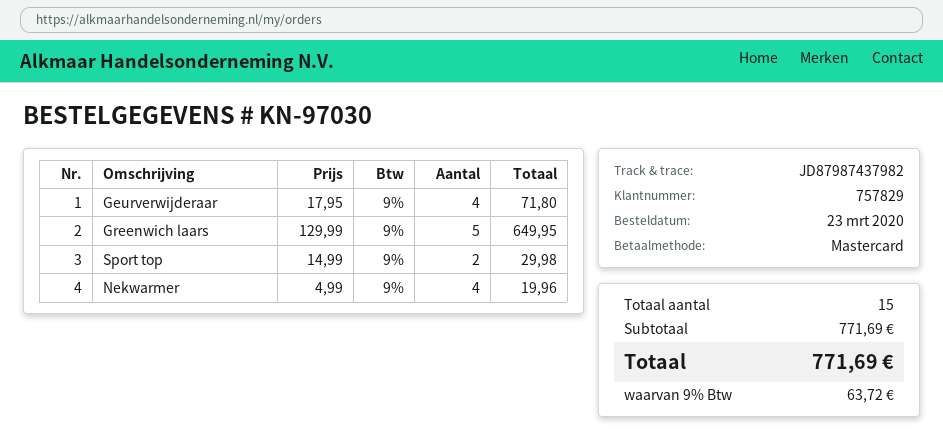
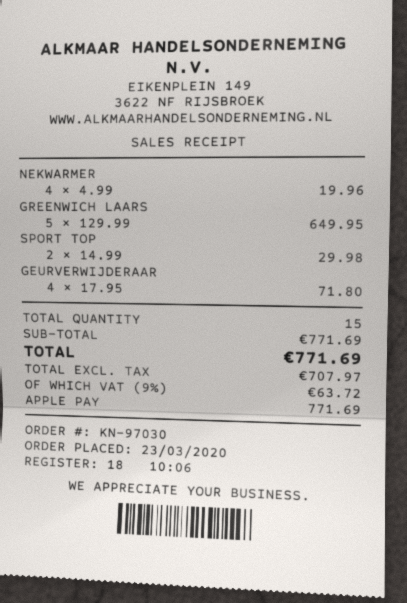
payment method: Mastercard -> Apple Pay

